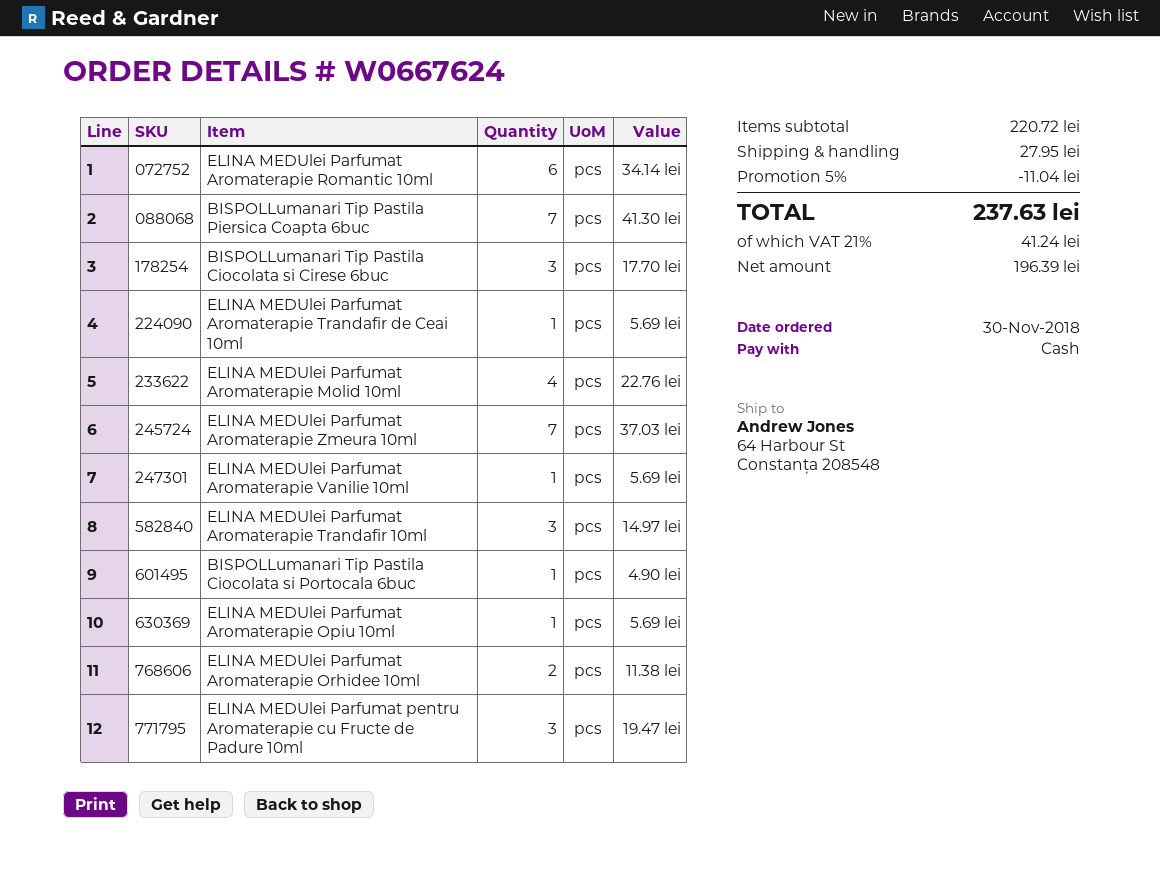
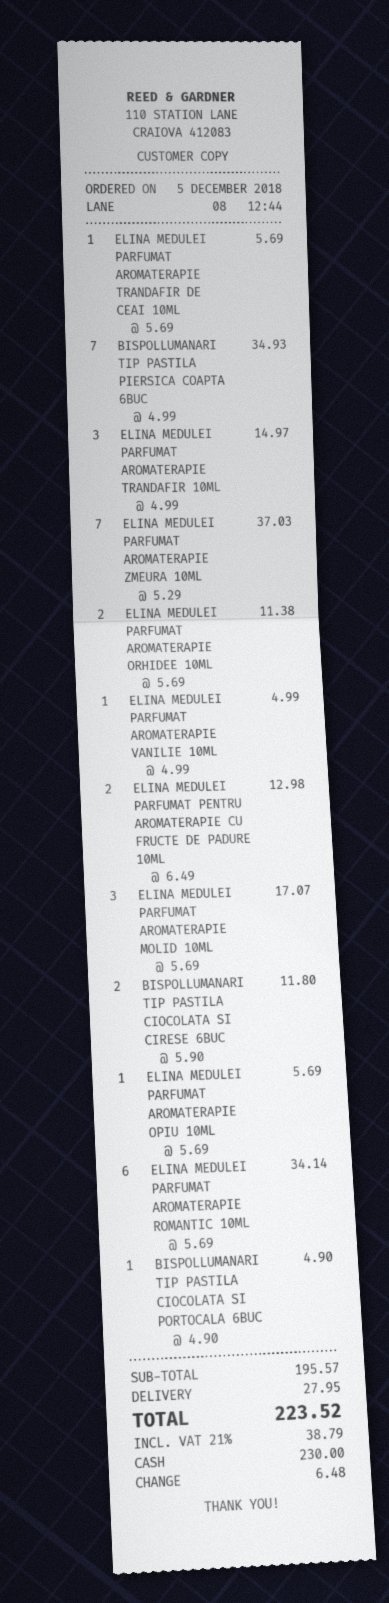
order date: 2018-11-30 -> 2018-12-05
BISPOLLumanari Tip Pastila Piersica Coapta 6buc: 7 for 41.30 -> 7 for 34.93
BISPOLLumanari Tip Pastila Ciocolata si Cirese 6buc: 3 for 17.70 -> 2 for 11.80
ELINA MEDUlei Parfumat Aromaterapie Molid 10ml: 4 for 22.76 -> 3 for 17.07
ELINA MEDUlei Parfumat Aromaterapie Vanilie 10ml: 1 for 5.69 -> 1 for 4.99
ELINA MEDUlei Parfumat pentru Aromaterapie cu Fructe de Padure 10ml: 3 for 19.47 -> 2 for 12.98
subtotal: 220.72 -> 195.57
discount: 5% = 11.04 -> none
tax: 21% = 41.24 -> 21% = 38.79
total: 237.63 -> 223.52

